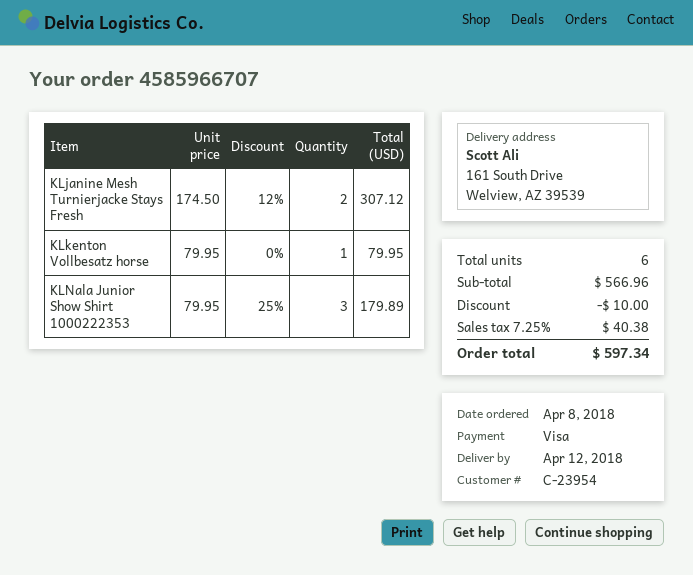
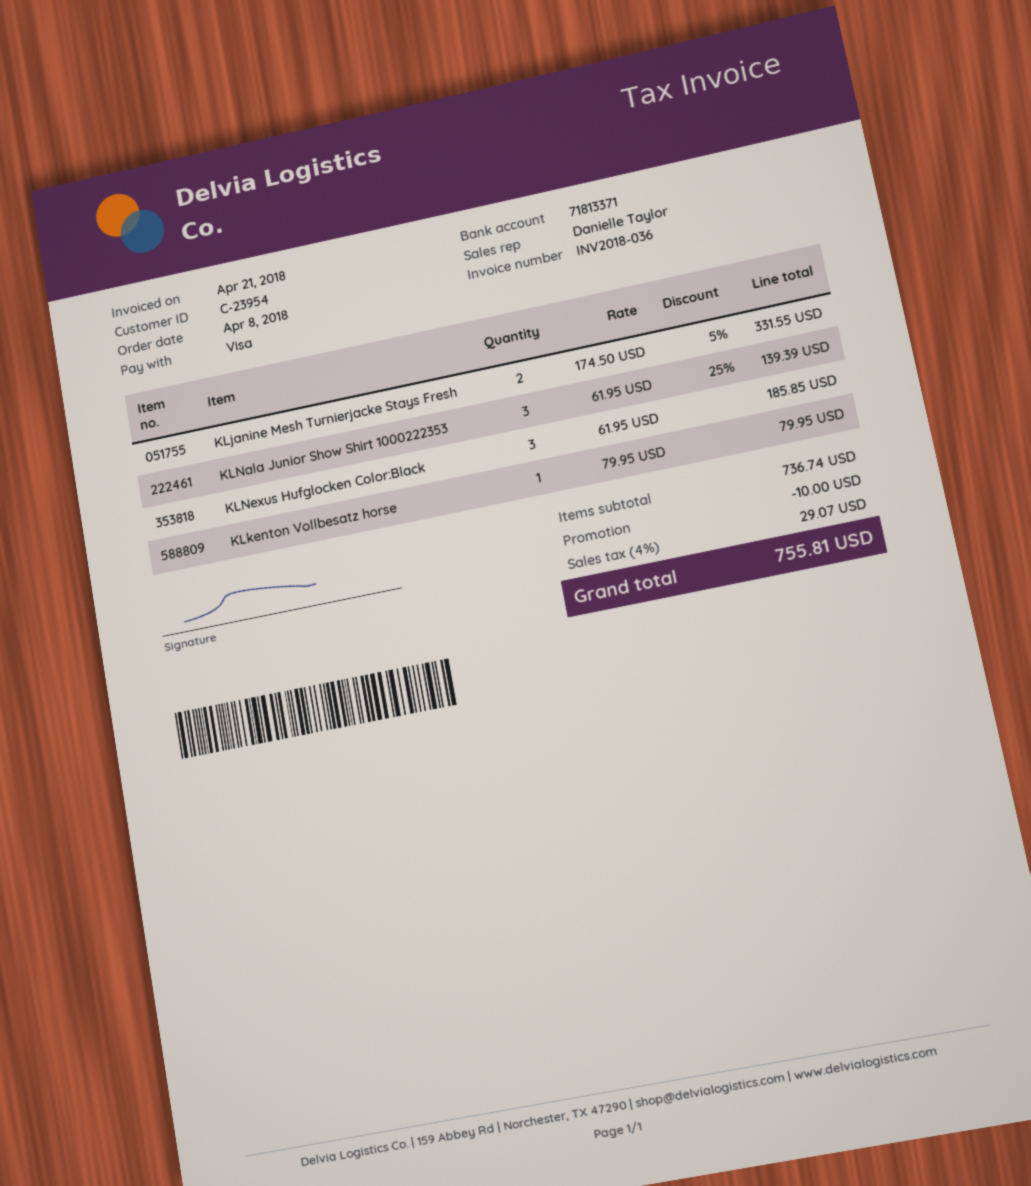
KLjanine Mesh Turnierjacke Stays Fresh: 2 x 174.50 - 12% = 307.12 -> 2 x 174.50 - 5% = 331.55
KLNala Junior Show Shirt 1000222353: 3 x 79.95 - 25% = 179.89 -> 3 x 61.95 - 25% = 139.39
KLNexus Hufglocken Color:Black: none -> 3 x 61.95 = 185.85
subtotal: 566.96 -> 736.74
tax: 7.25% = 40.38 -> 4% = 29.07
total: 597.34 -> 755.81

